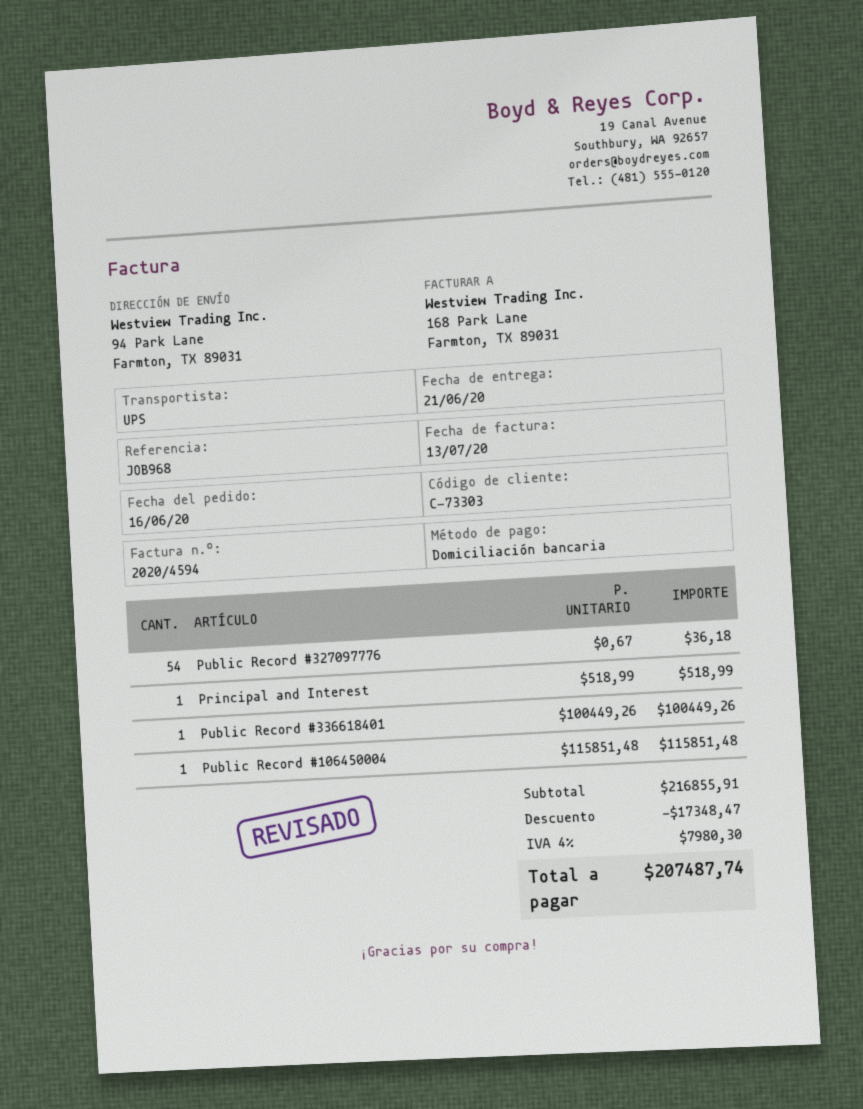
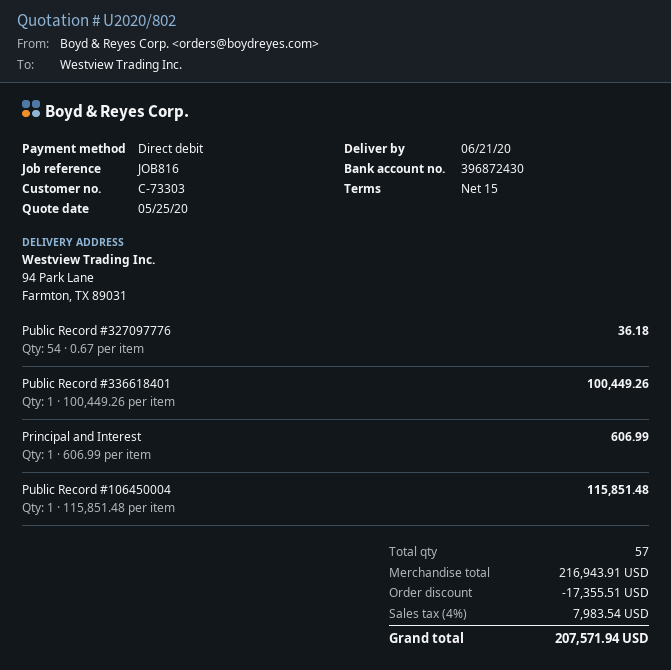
reference: JOB968 -> JOB816
Principal and Interest: 1 x 518.99 = 518.99 -> 1 x 606.99 = 606.99
subtotal: 216855.91 -> 216943.91
discount: 17348.47 -> 17355.51
tax: 4% = 7980.30 -> 4% = 7983.54
total: 207487.74 -> 207571.94

